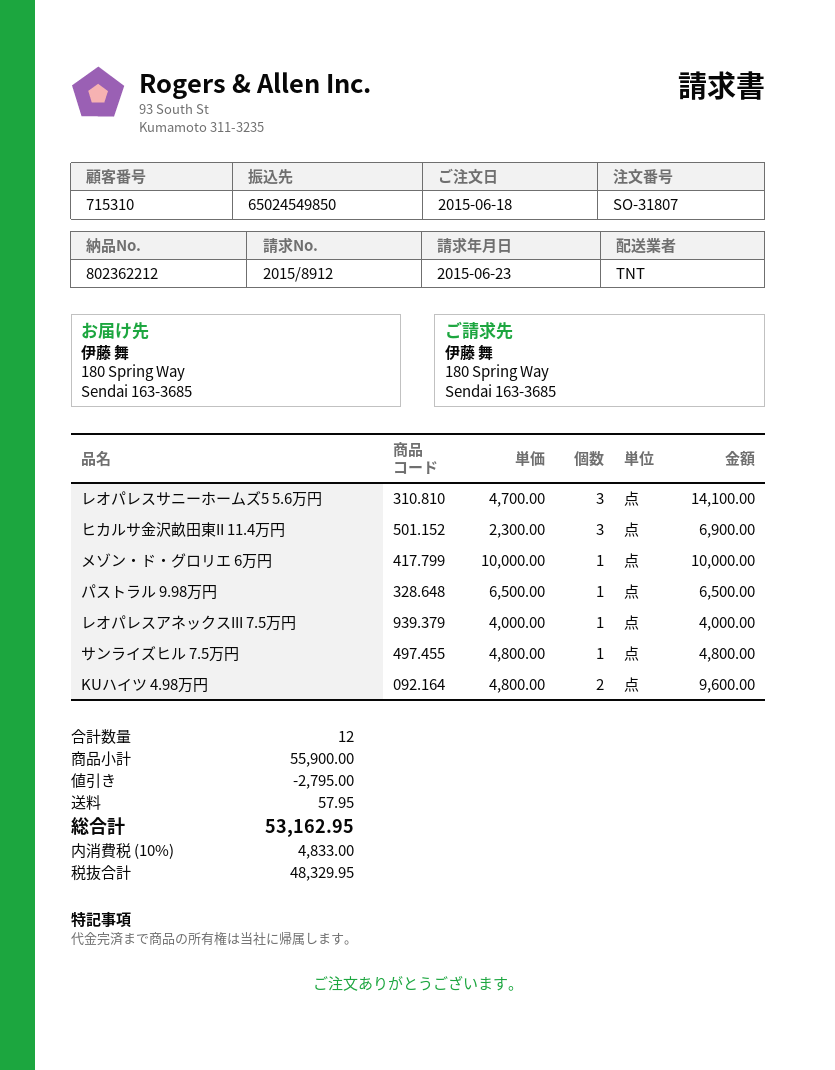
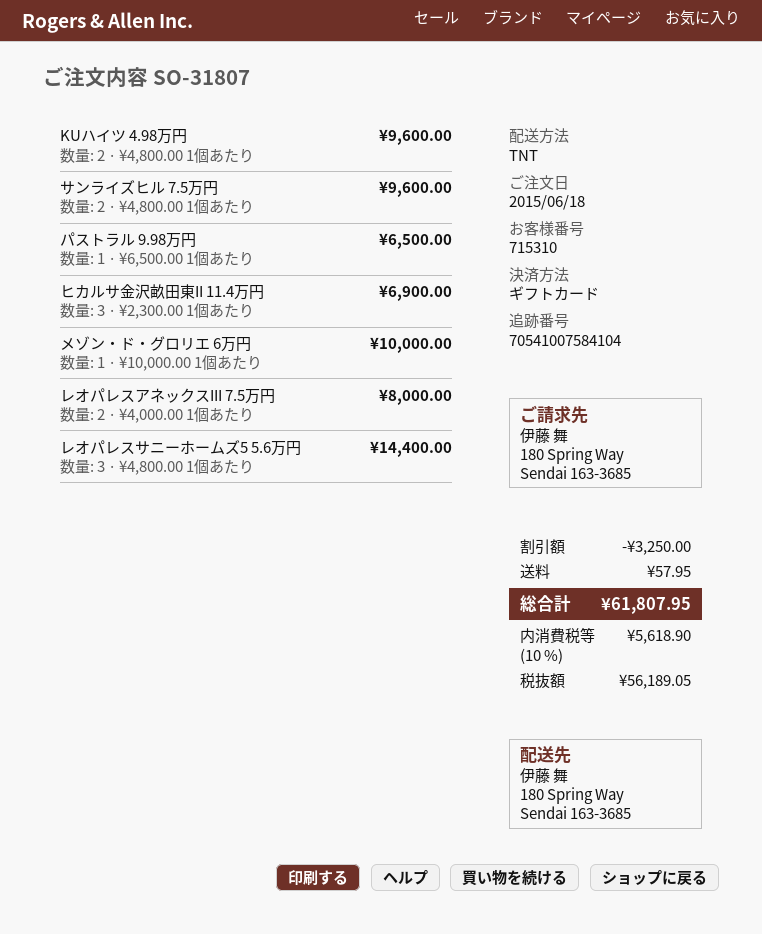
レオパレスサニーホームズ5 5.6万円: 3 x 4700.00 = 14100.00 -> 3 x 4800.00 = 14400.00
レオパレスアネックスIII 7.5万円: 1 x 4000.00 = 4000.00 -> 2 x 4000.00 = 8000.00
サンライズヒル 7.5万円: 1 x 4800.00 = 4800.00 -> 2 x 4800.00 = 9600.00
discount: 2795.00 -> 3250.00
net: 48329.95 -> 56189.05
tax: 10% = 4833.00 -> 10% = 5618.90
total: 53162.95 -> 61807.95

